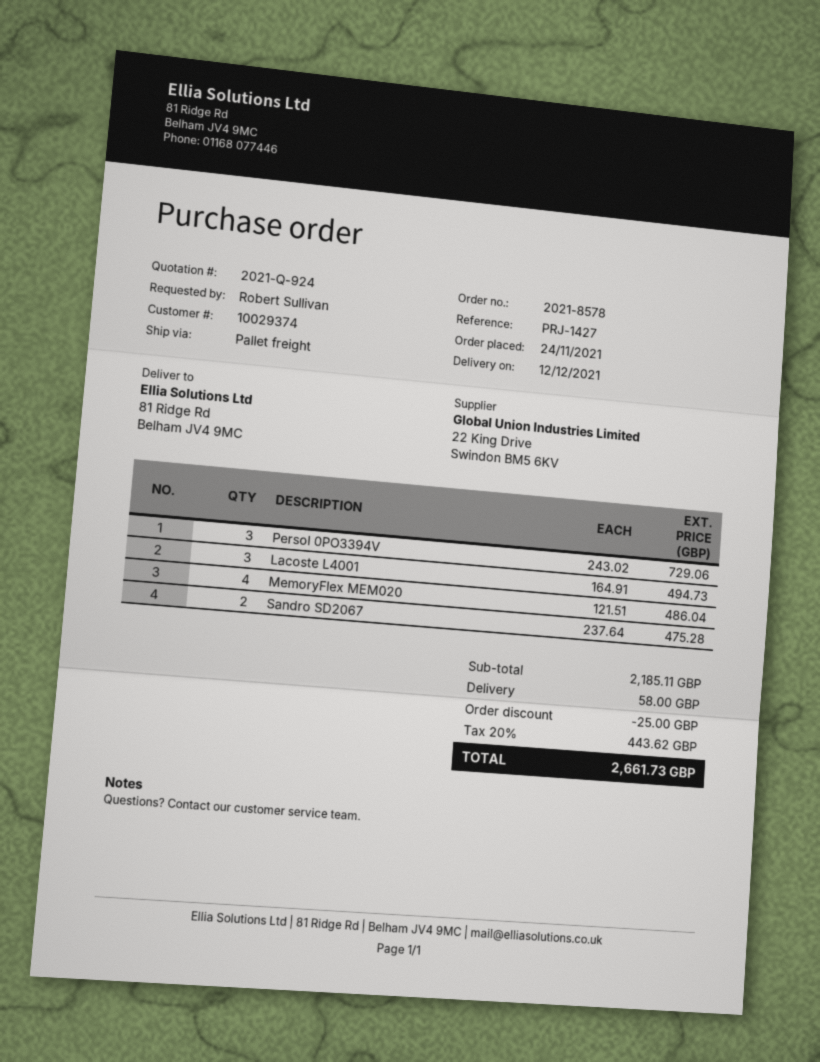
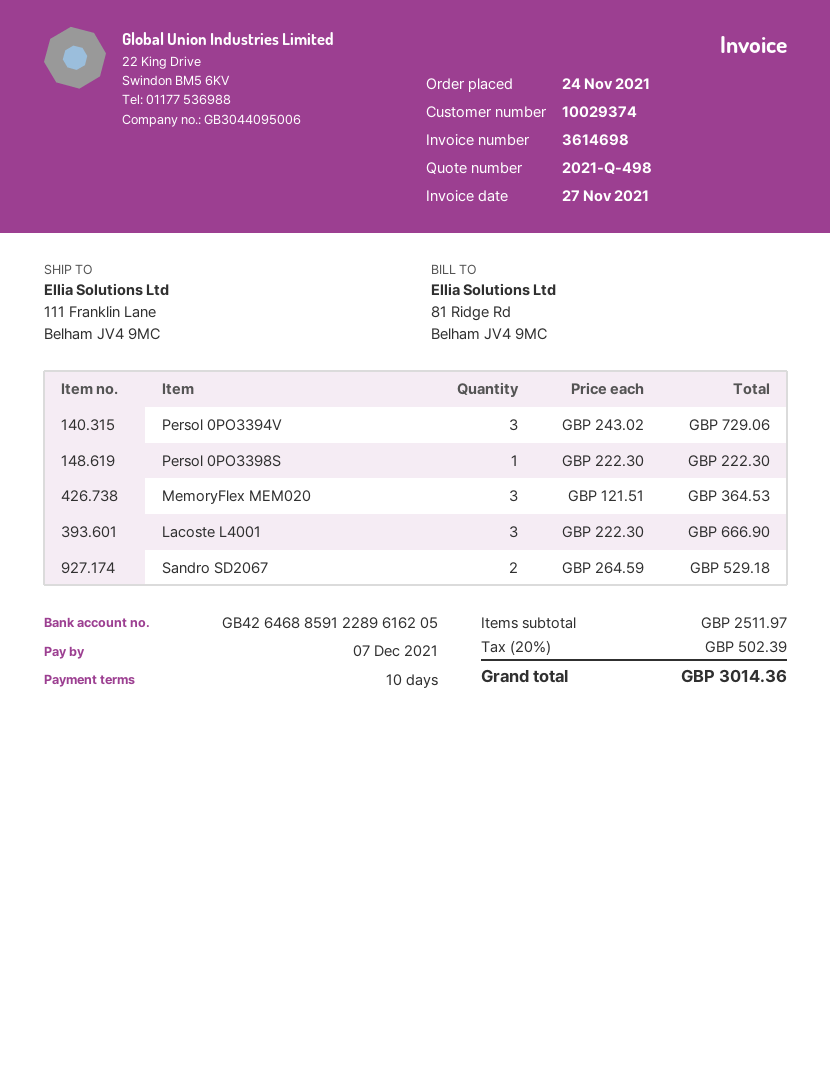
quote number: 2021-Q-924 -> 2021-Q-498
ship to: 81 Ridge Rd, Belham JV4 9MC -> 111 Franklin Lane, Belham JV4 9MC
Lacoste L4001: 3 x 164.91 = 494.73 -> 3 x 222.30 = 666.90
MemoryFlex MEM020: 4 x 121.51 = 486.04 -> 3 x 121.51 = 364.53
Sandro SD2067: 2 x 237.64 = 475.28 -> 2 x 264.59 = 529.18
Persol 0PO3398S: none -> 1 x 222.30 = 222.30
subtotal: 2185.11 -> 2511.97
discount: 25.00 -> none
shipping: 58.00 -> none
tax: 20% = 443.62 -> 20% = 502.39
total: 2661.73 -> 3014.36

